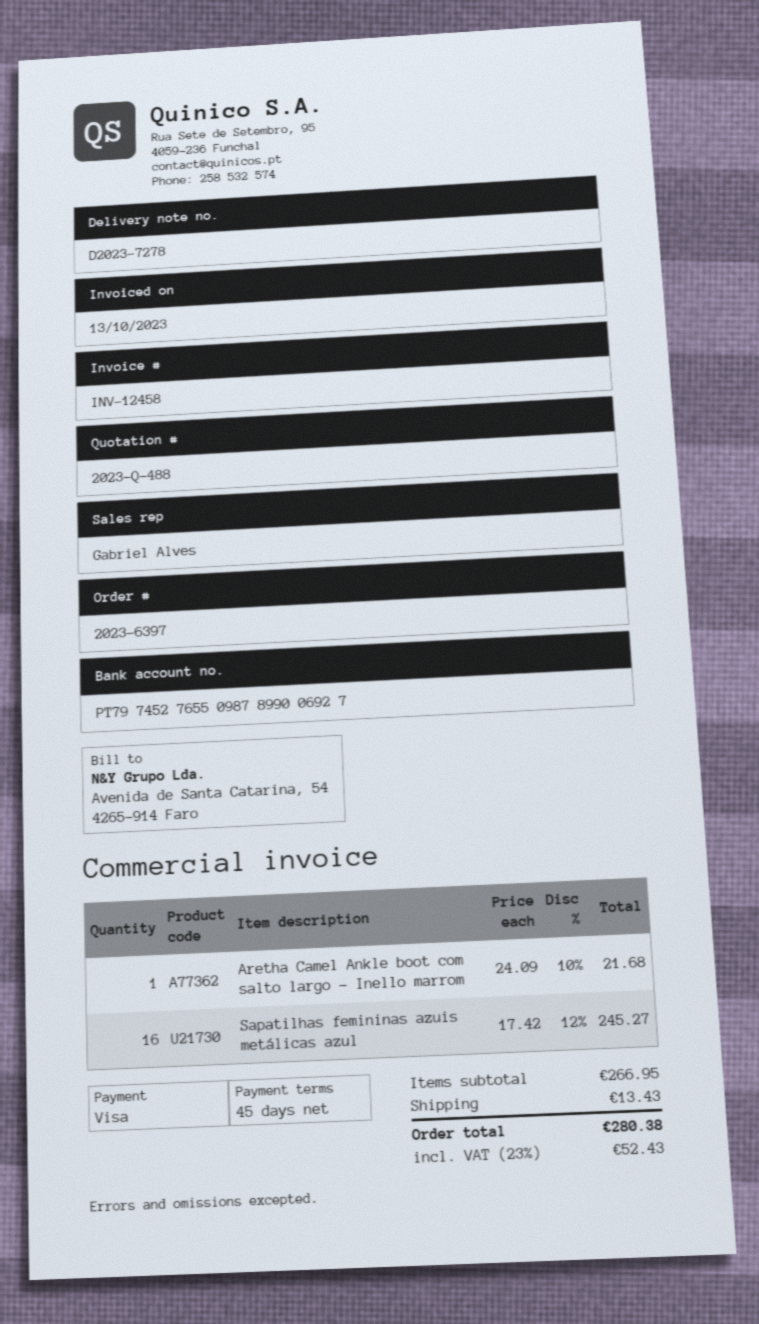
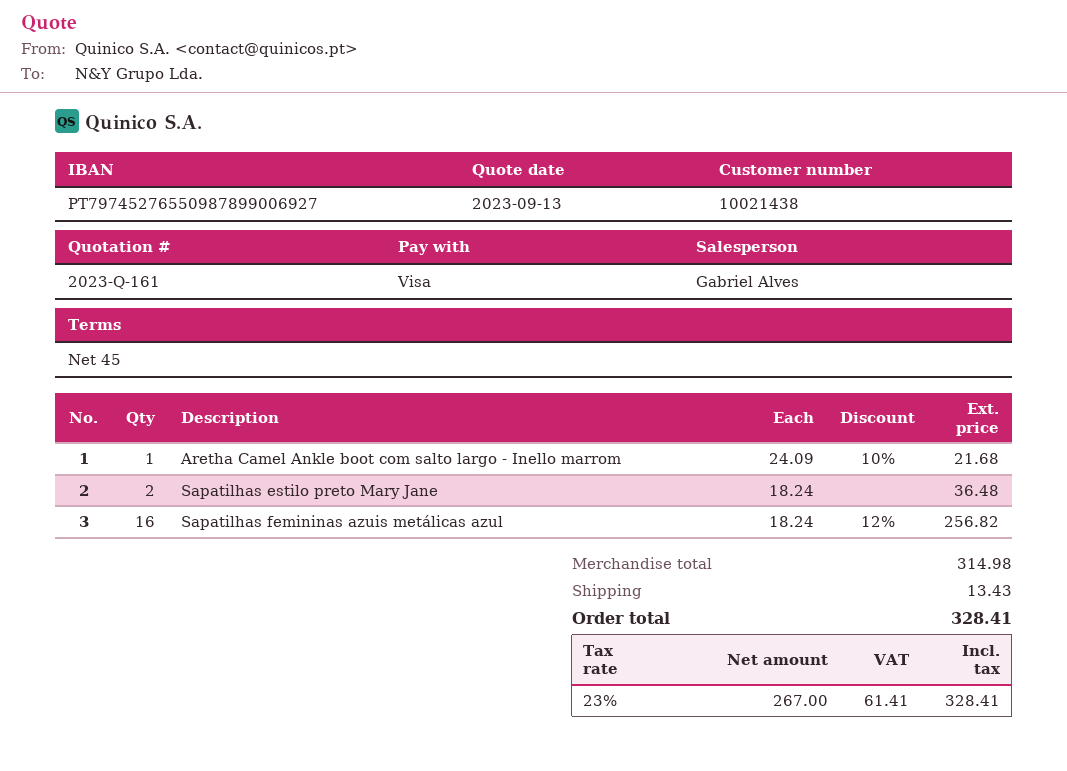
quote number: 2023-Q-488 -> 2023-Q-161
Sapatilhas femininas azuis metálicas azul: 16 x 17.42 - 12% = 245.27 -> 16 x 18.24 - 12% = 256.82
Sapatilhas estilo preto Mary Jane: none -> 2 x 18.24 = 36.48
subtotal: 266.95 -> 314.98
tax: 23% = 52.43 -> 23% = 61.41
total: 280.38 -> 328.41

